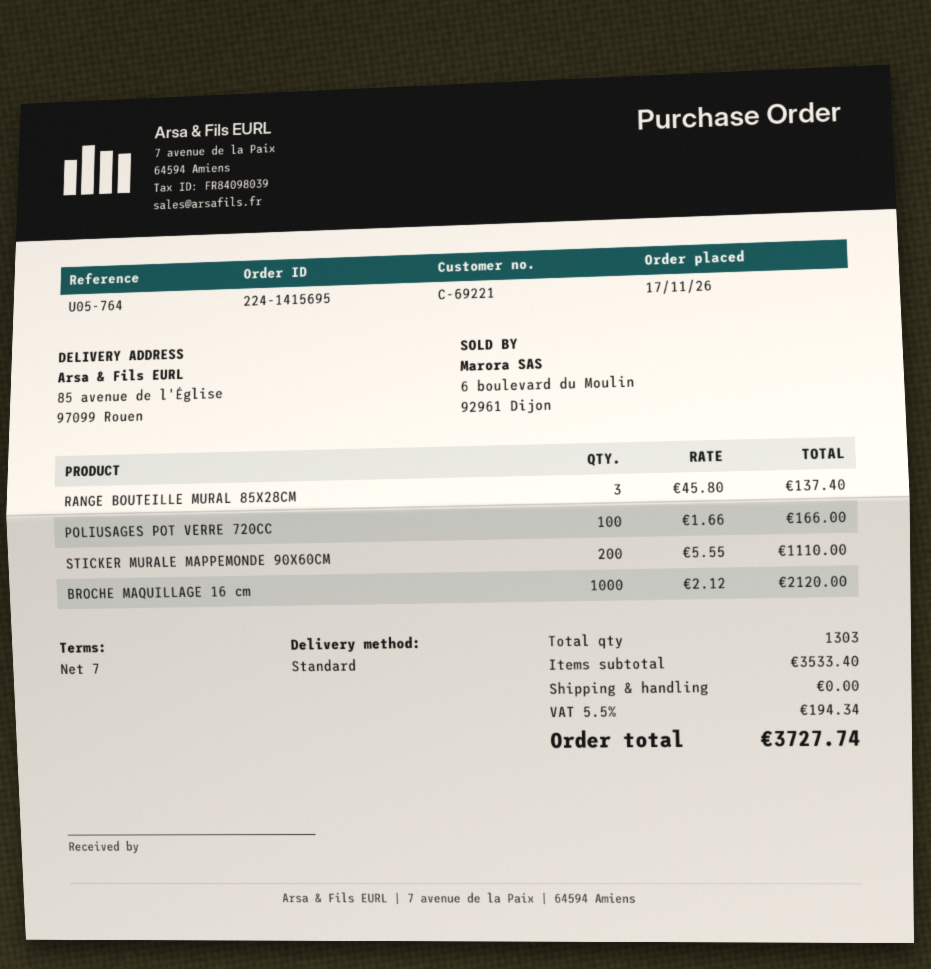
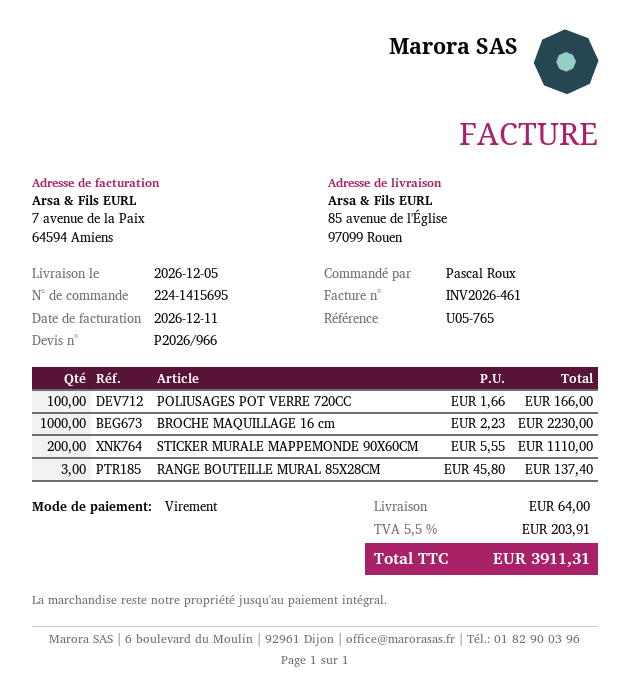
reference: U05-764 -> U05-765
BROCHE MAQUILLAGE 16 cm: 1000 x 2.12 = 2120.00 -> 1000 x 2.23 = 2230.00
shipping: 0.00 -> 64.00
tax: 5.5% = 194.34 -> 5.5% = 203.91
total: 3727.74 -> 3911.31

